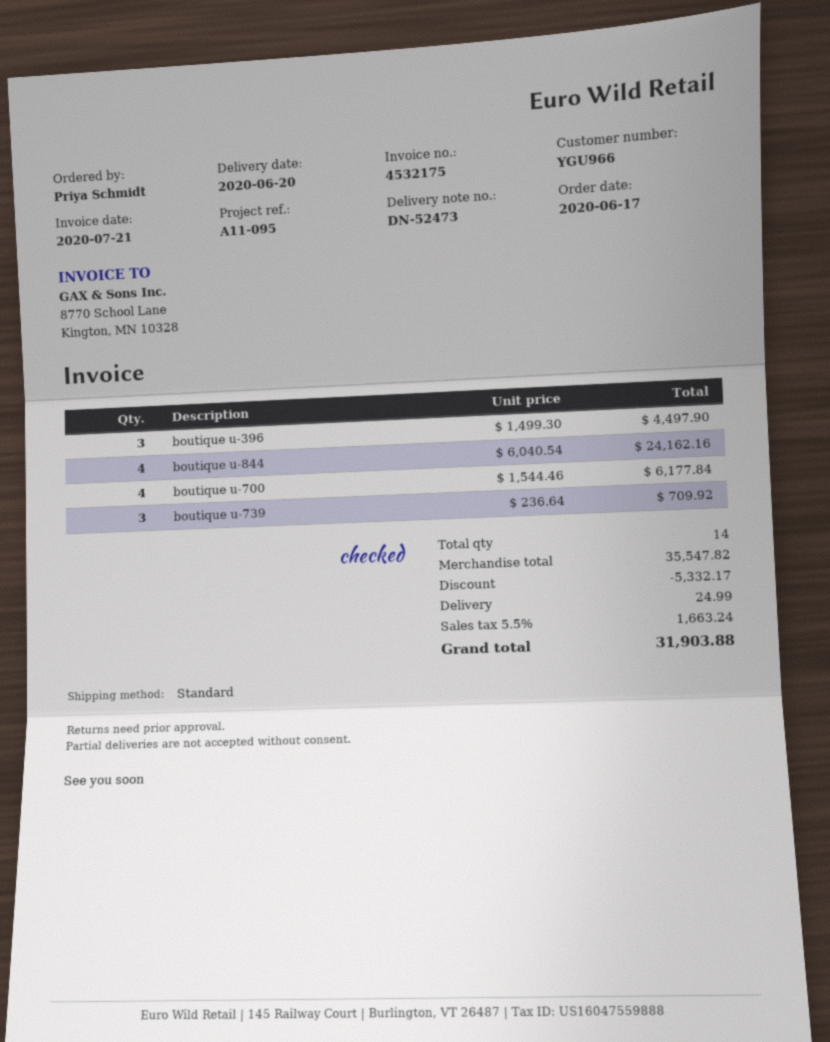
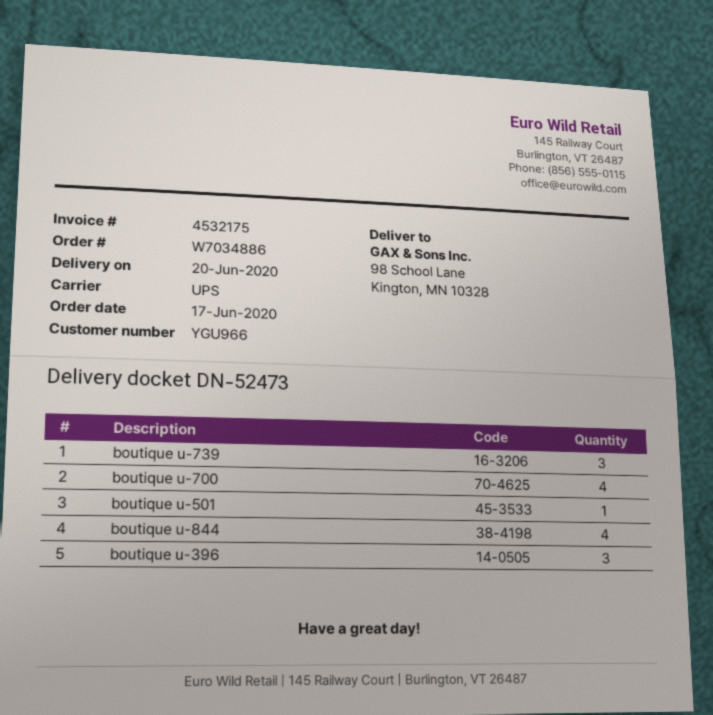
shipping method: standard -> UPS
boutique u-501: none -> 1

